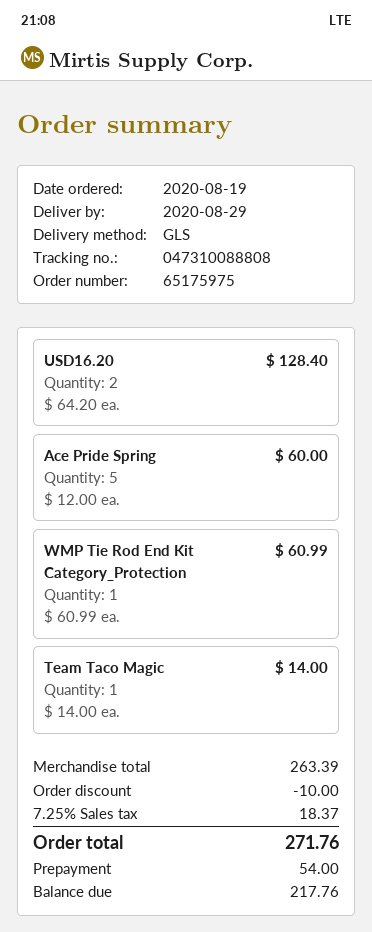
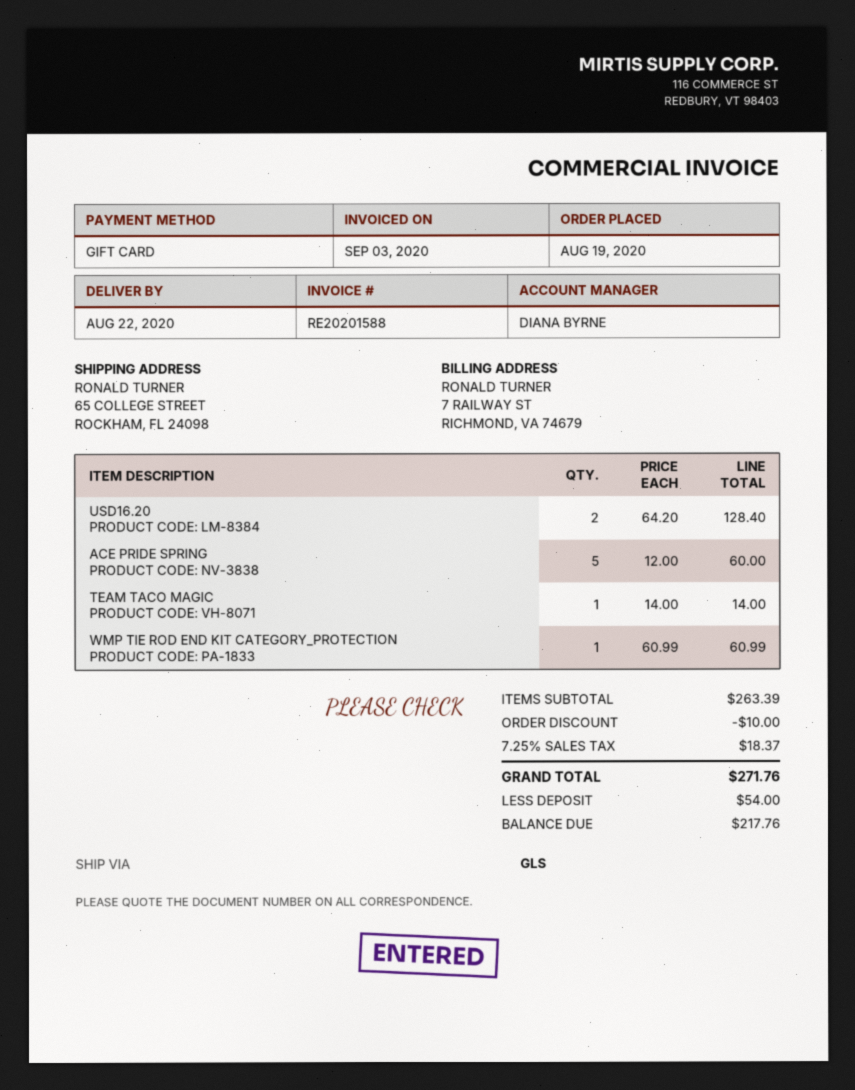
delivery date: 2020-08-29 -> 2020-08-22

